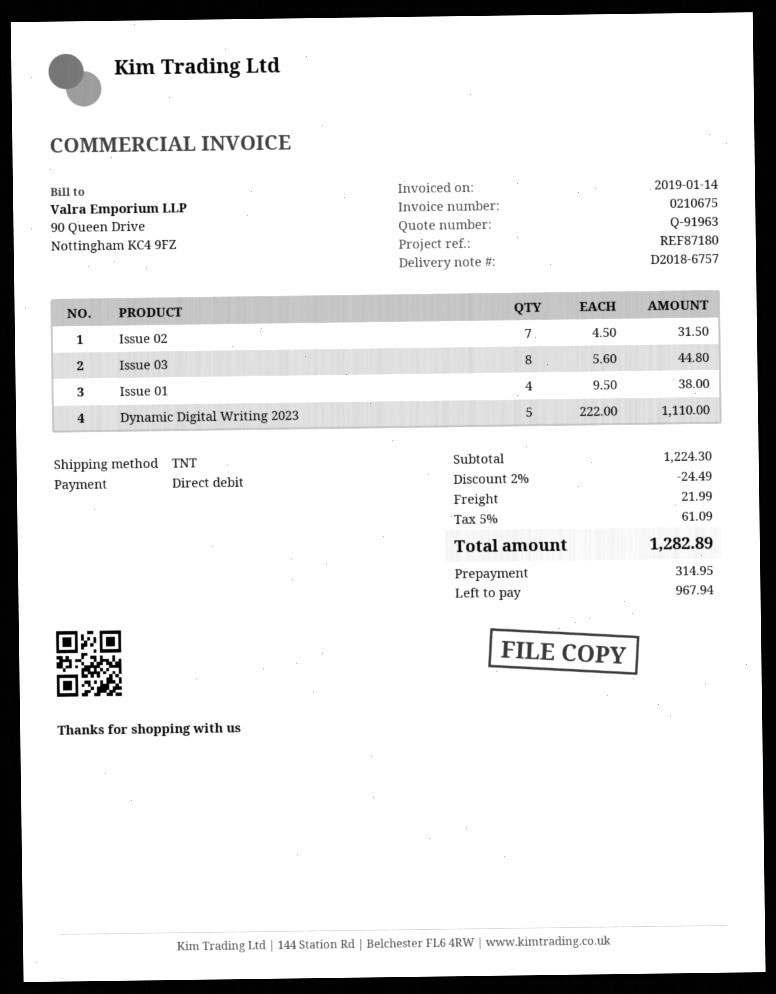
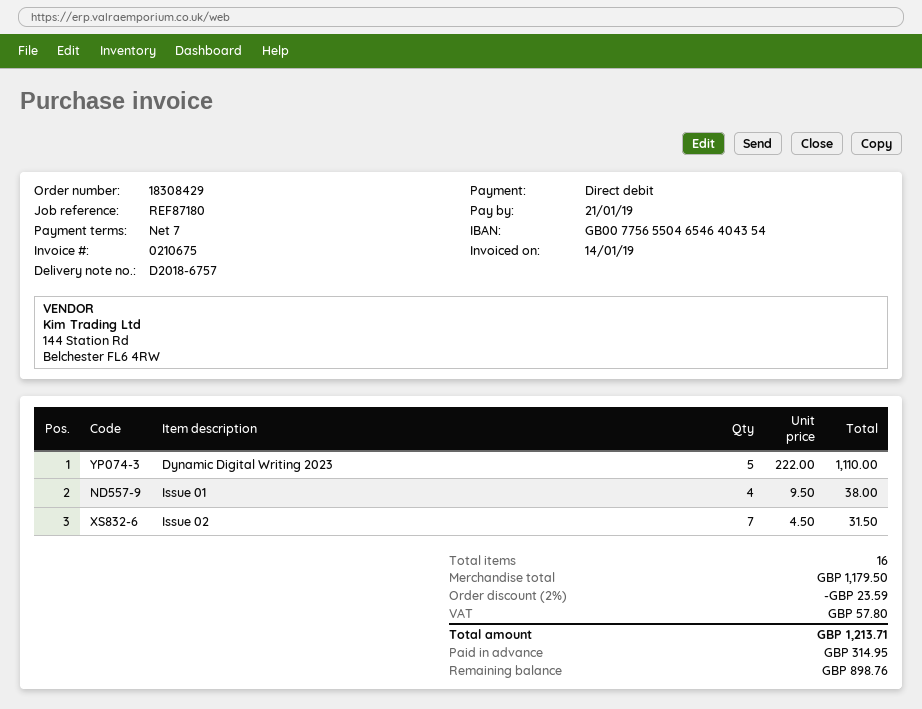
Issue 03: 8 x 5.60 = 44.80 -> none
subtotal: 1224.30 -> 1179.50
discount: 2% = 24.49 -> 2% = 23.59
shipping: 21.99 -> none
tax: 61.09 -> 57.80
total: 1282.89 -> 1213.71
balance: 967.94 -> 898.76

